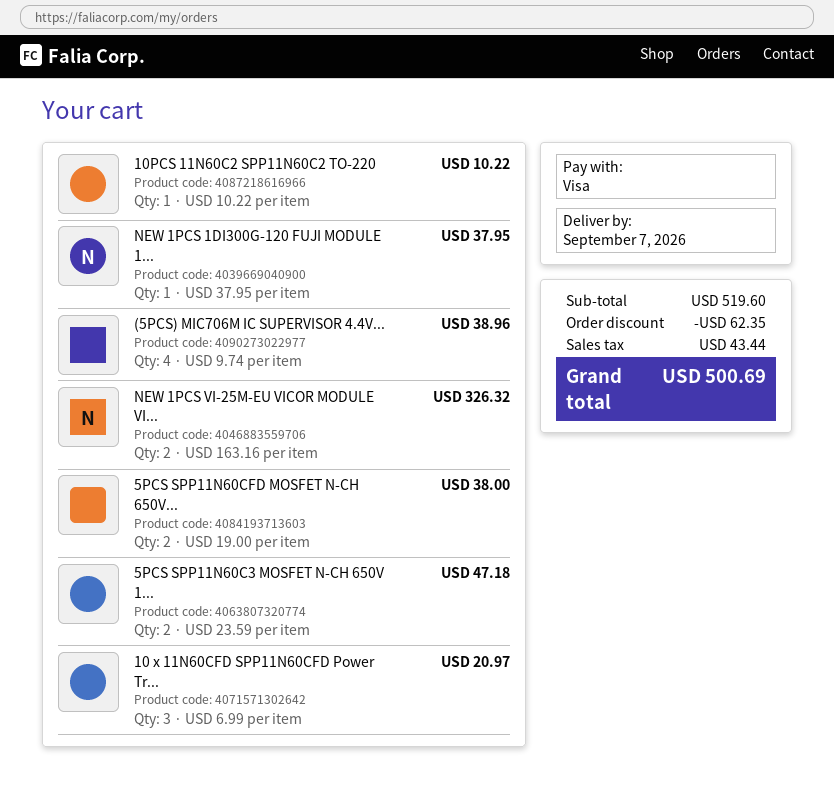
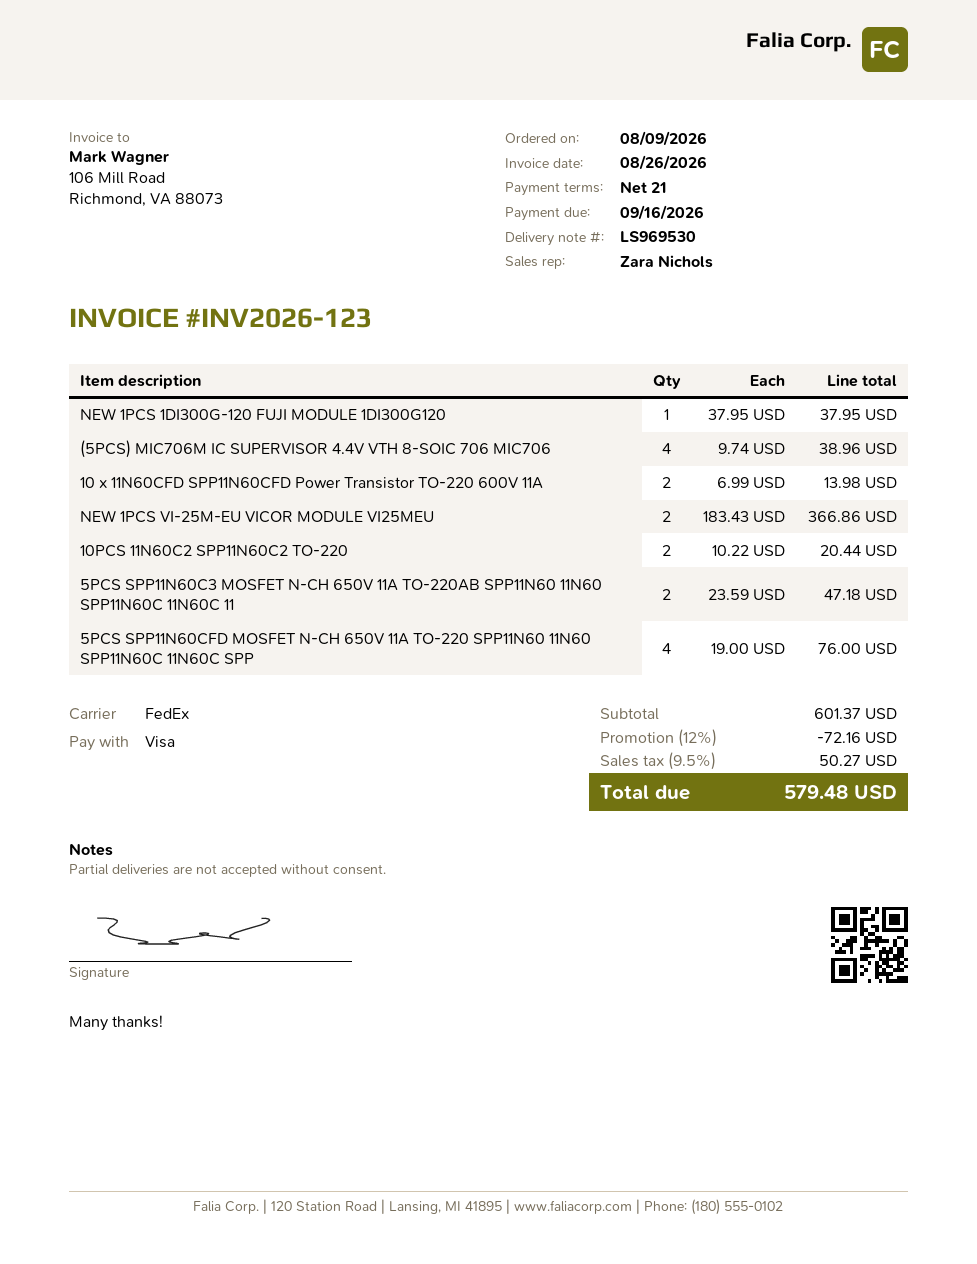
10PCS 11N60C2 SPP11N60C2 TO-220: 1 x 10.22 = 10.22 -> 2 x 10.22 = 20.44
NEW 1PCS VI-25M-EU VICOR MODULE VI...: 2 x 163.16 = 326.32 -> 2 x 183.43 = 366.86
5PCS SPP11N60CFD MOSFET N-CH 650V...: 2 x 19.00 = 38.00 -> 4 x 19.00 = 76.00
10 x 11N60CFD SPP11N60CFD Power Tr...: 3 x 6.99 = 20.97 -> 2 x 6.99 = 13.98
subtotal: 519.60 -> 601.37
discount: 62.35 -> 72.16
tax: 43.44 -> 50.27
total: 500.69 -> 579.48

